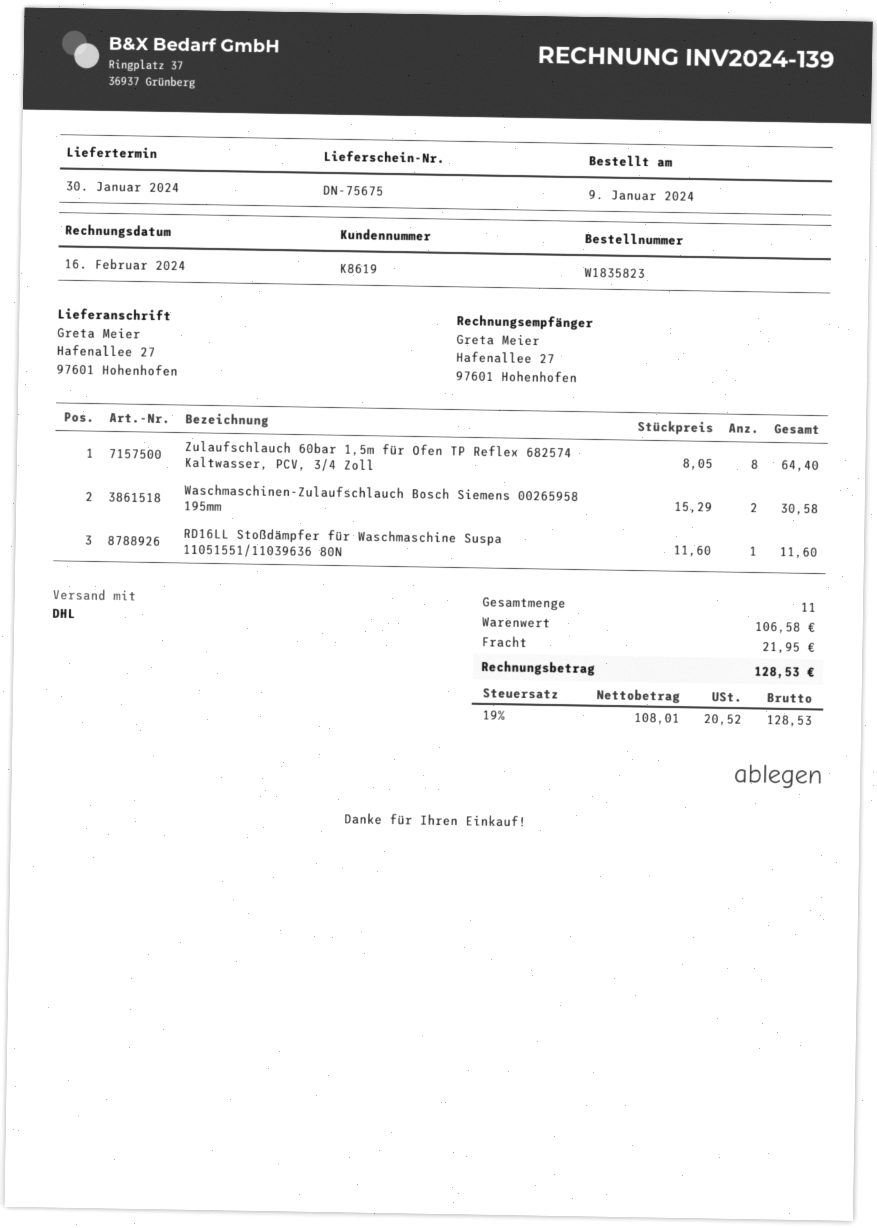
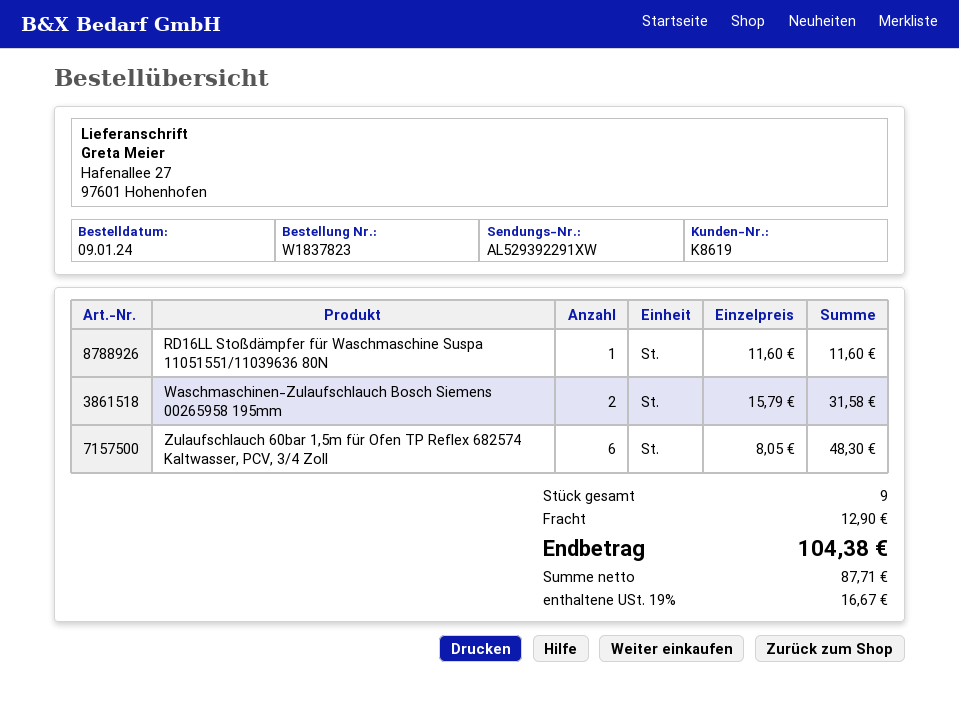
order number: W1835823 -> W1837823
Zulaufschlauch 60bar 1,5m für Ofen TP Reflex 682574 Kaltwasser, PCV, 3/4 Zoll: 8 x 8.05 = 64.40 -> 6 x 8.05 = 48.30
Waschmaschinen-Zulaufschlauch Bosch Siemens 00265958 195mm: 2 x 15.29 = 30.58 -> 2 x 15.79 = 31.58
total quantity: 11 -> 9
shipping: 21.95 -> 12.90
net: 108.01 -> 87.71
tax: 19% = 20.52 -> 19% = 16.67
total: 128.53 -> 104.38

